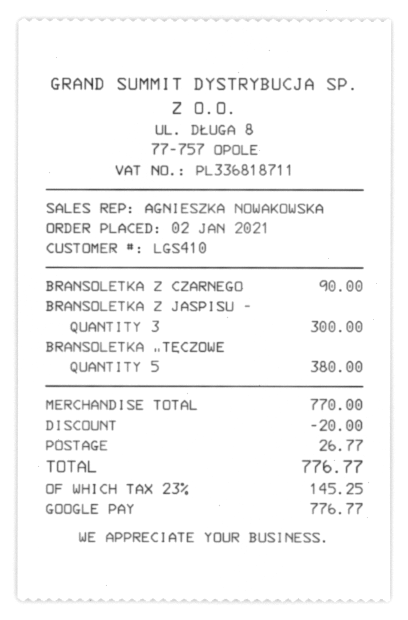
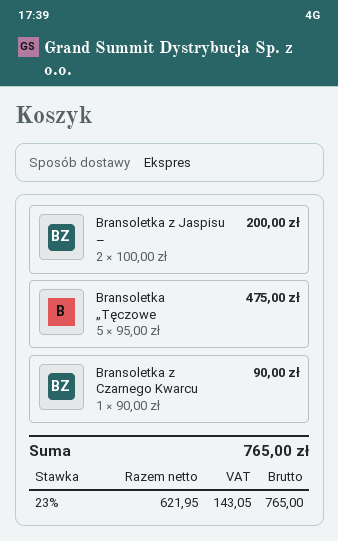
BRANSOLETKA Z JASPISU –: 3 for 300.00 -> 2 for 200.00
BRANSOLETKA „TĘCZOWE: 5 for 380.00 -> 5 for 475.00
discount: 20.00 -> none
shipping: 26.77 -> none
tax: 23% = 145.25 -> 23% = 143.05
total: 776.77 -> 765.00

